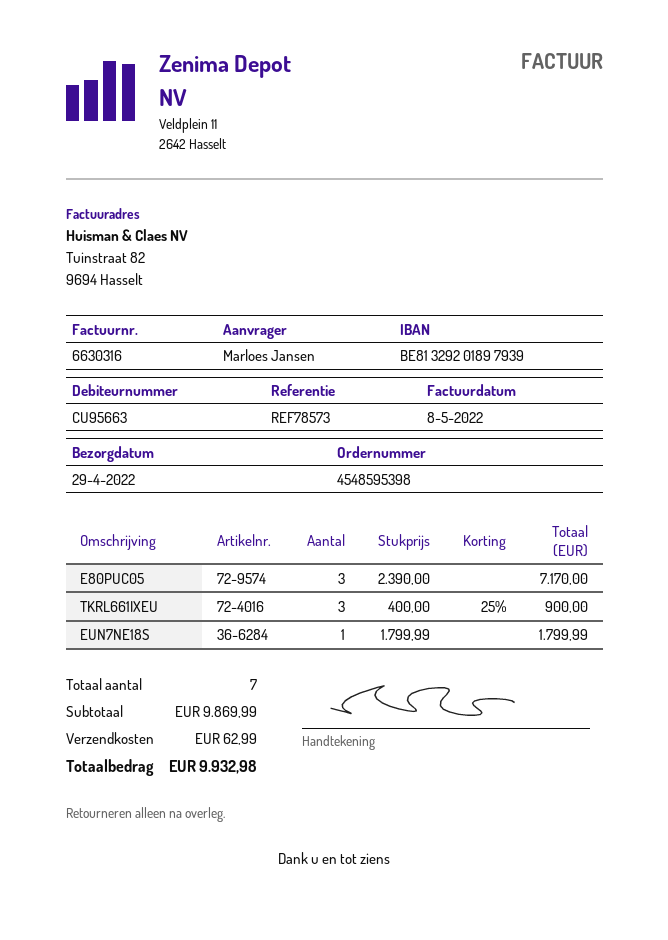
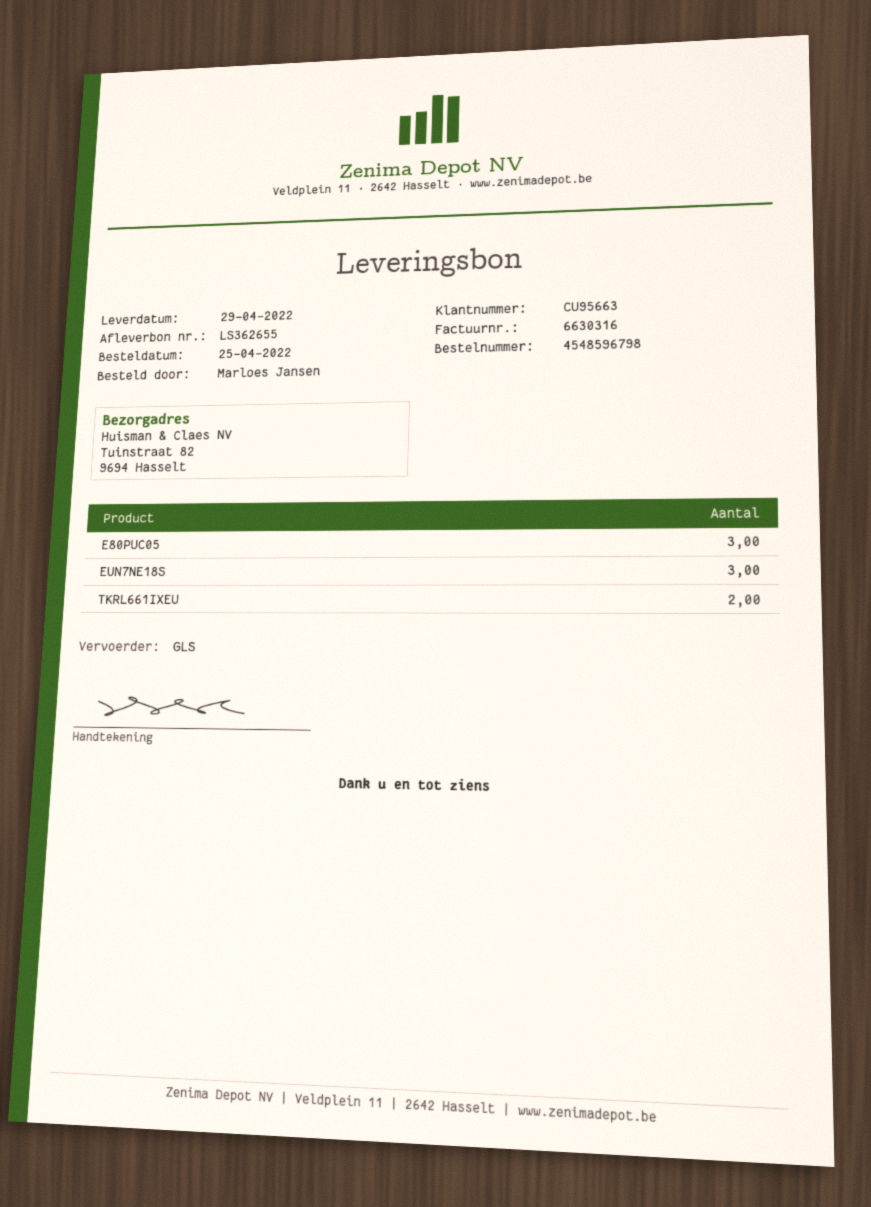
order number: 4548595398 -> 4548596798
TKRL661IXEU: 3 -> 2
EUN7NE18S: 1 -> 3

